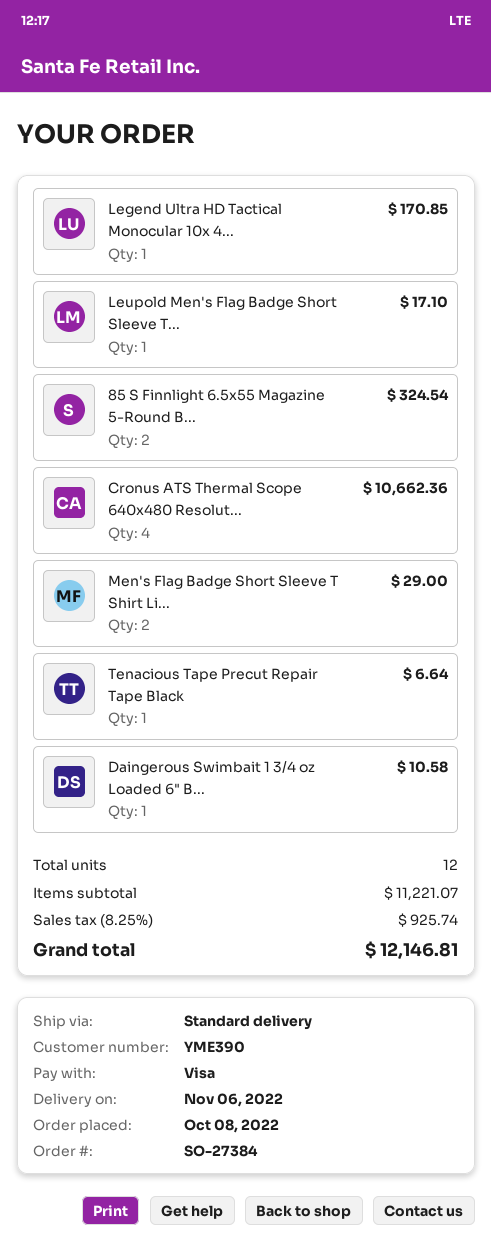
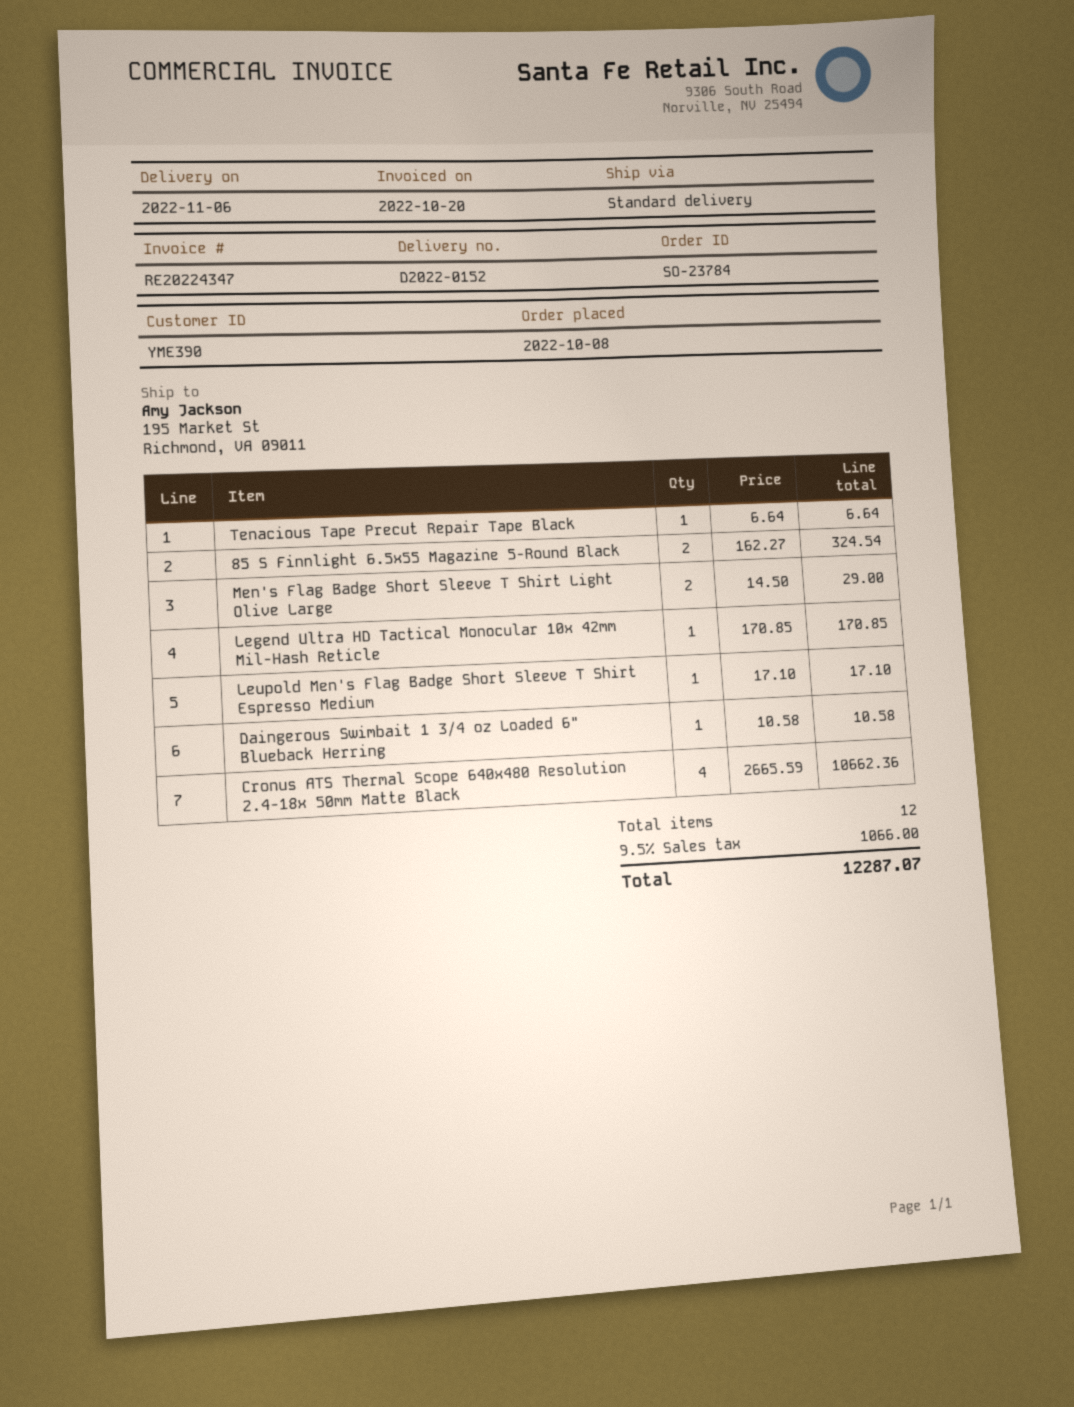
order number: SO-27384 -> SO-23784
tax: 8.25% = 925.74 -> 9.5% = 1066.00
total: 12146.81 -> 12287.07

